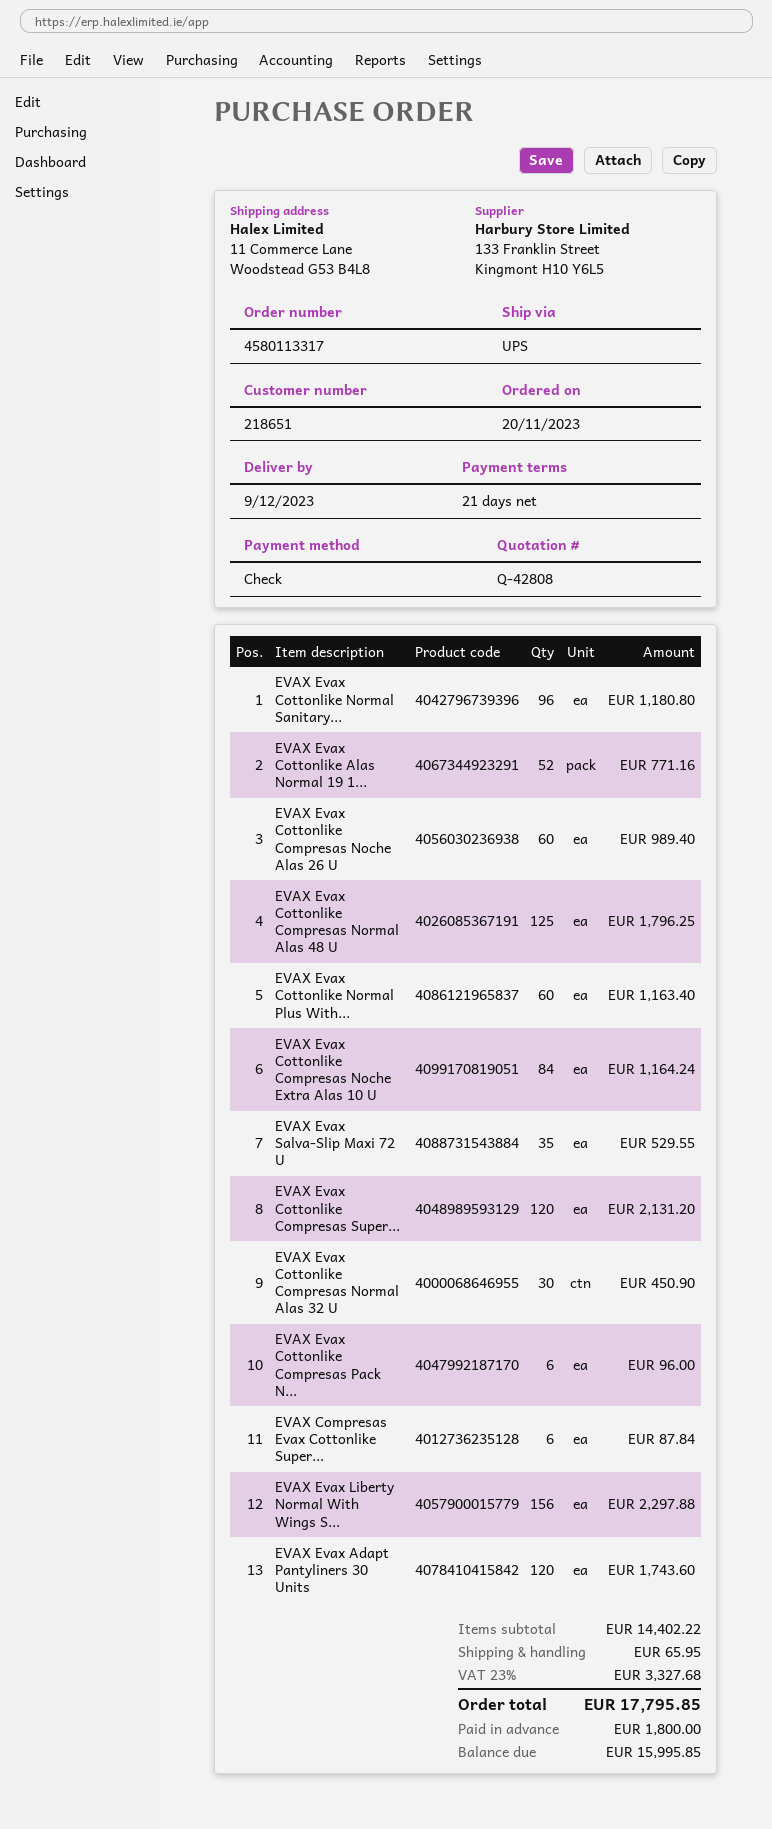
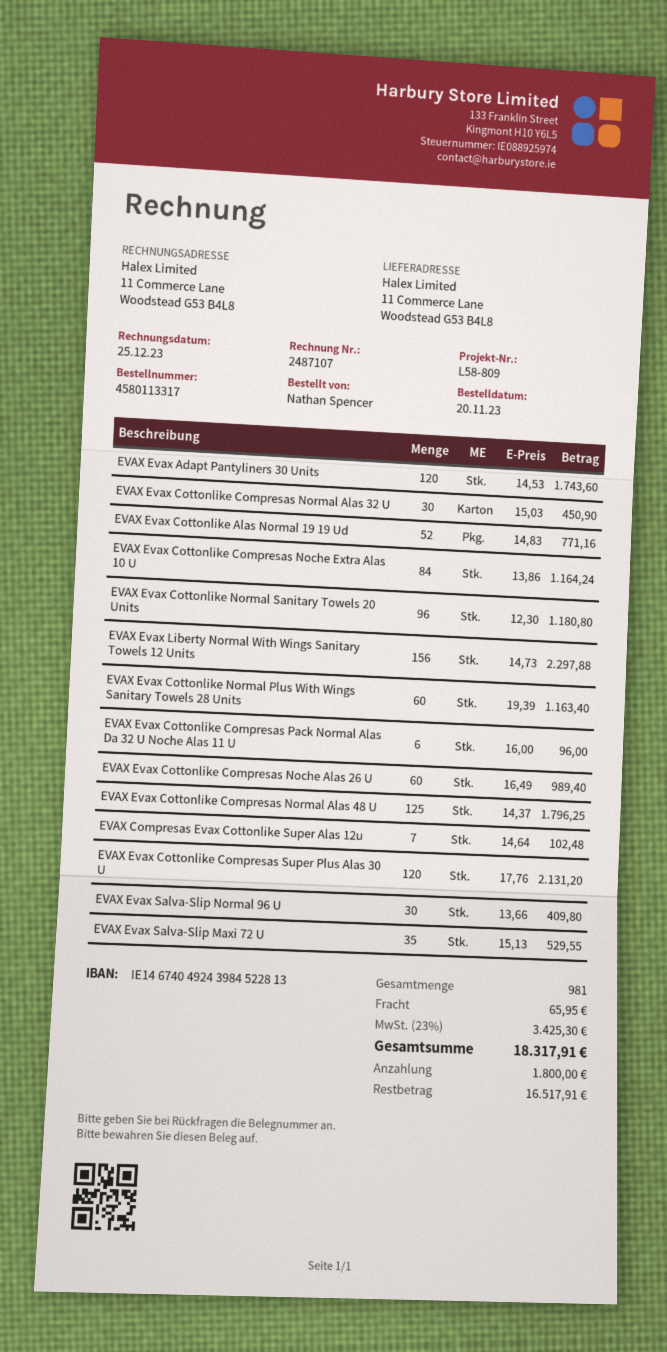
EVAX Compresas Evax Cottonlike Super...: 6 for 87.84 -> 7 for 102.48
EVAX Evax Salva-Slip Normal 96 U: none -> 30 for 409.80
tax: 23% = 3327.68 -> 23% = 3425.30
total: 17795.85 -> 18317.91
balance: 15995.85 -> 16517.91

